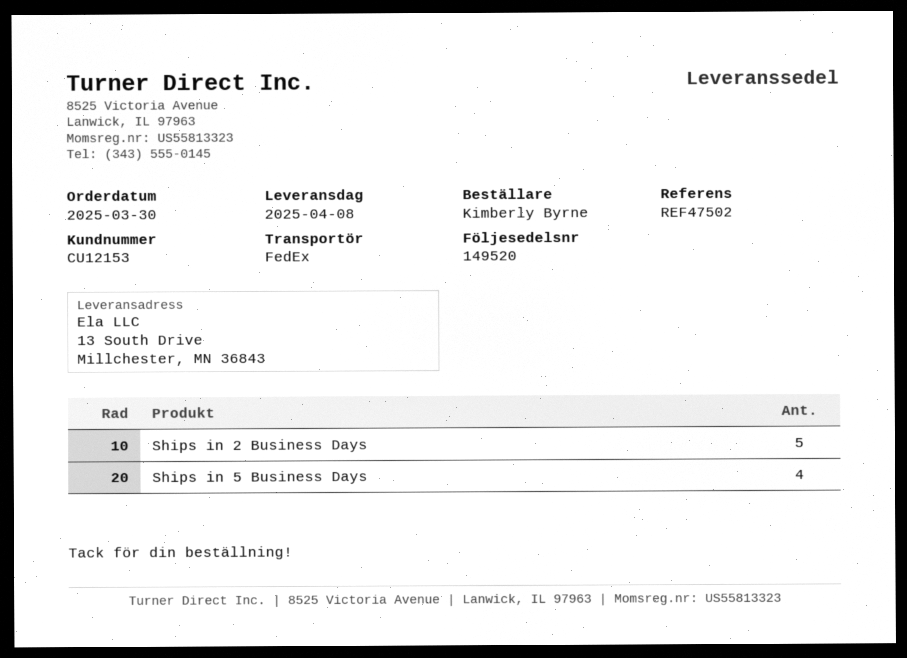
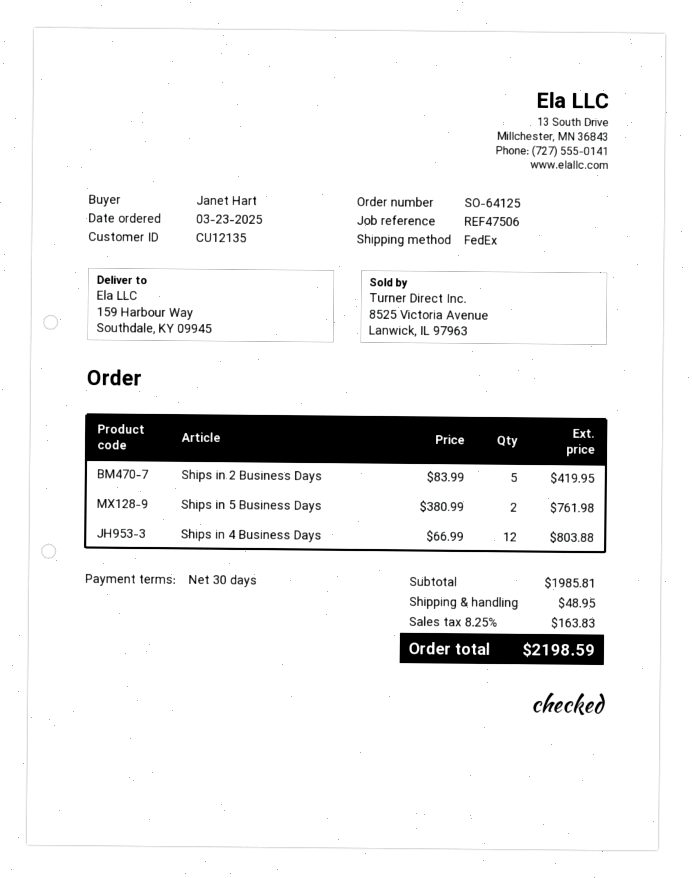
order date: 2025-03-30 -> 2025-03-23
customer number: CU12153 -> CU12135
reference: REF47502 -> REF47506
ordered by: Kimberly Byrne -> Janet Hart
ship to: 13 South Drive, Millchester, MN 36843 -> 159 Harbour Way, Southdale, KY 09945
Ships in 5 Business Days: 4 -> 2
Ships in 4 Business Days: none -> 12

